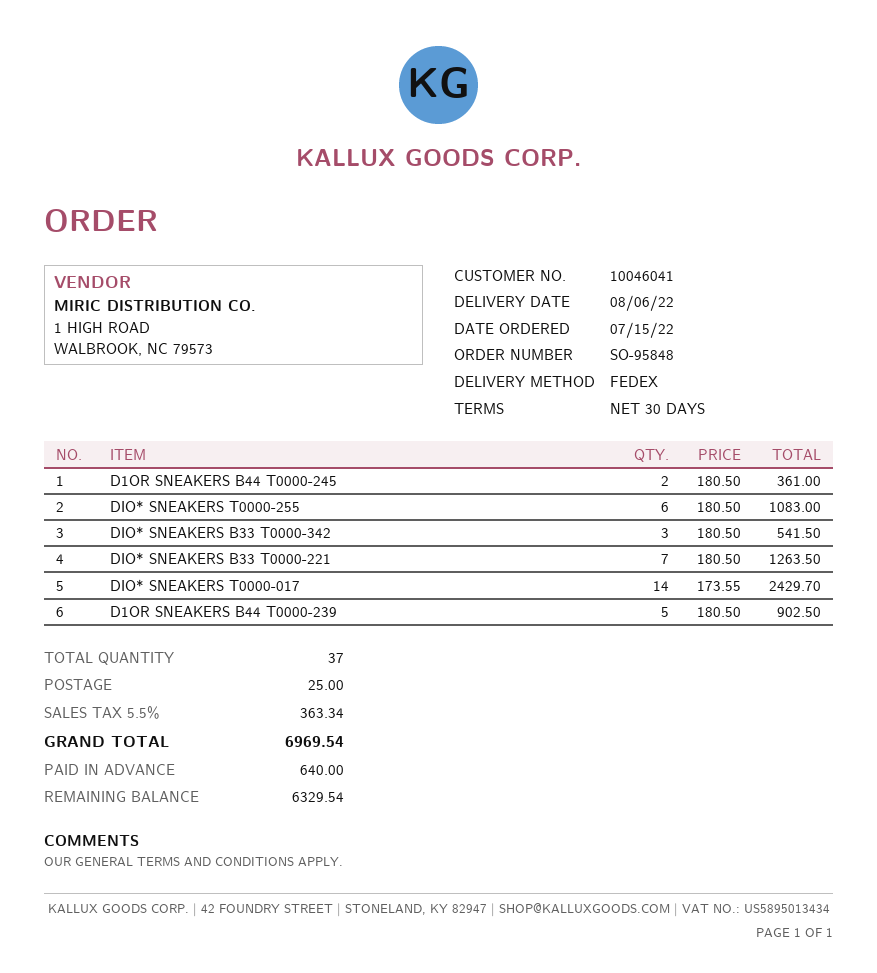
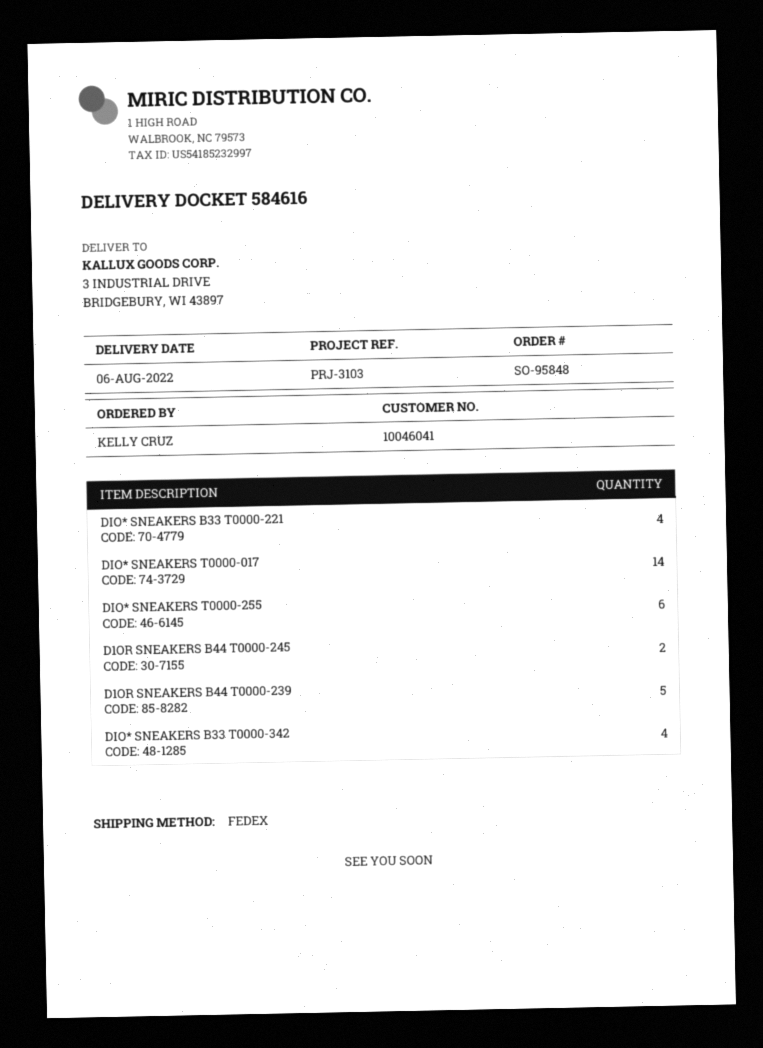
DIO* SNEAKERS B33 T0000-342: 3 -> 4
DIO* SNEAKERS B33 T0000-221: 7 -> 4

